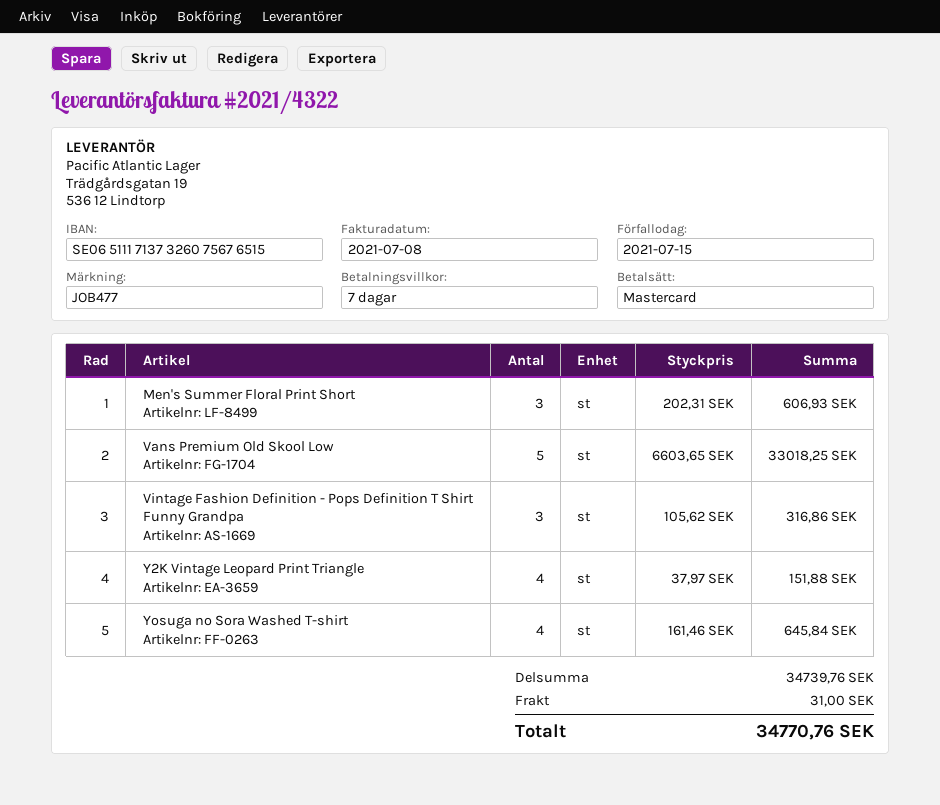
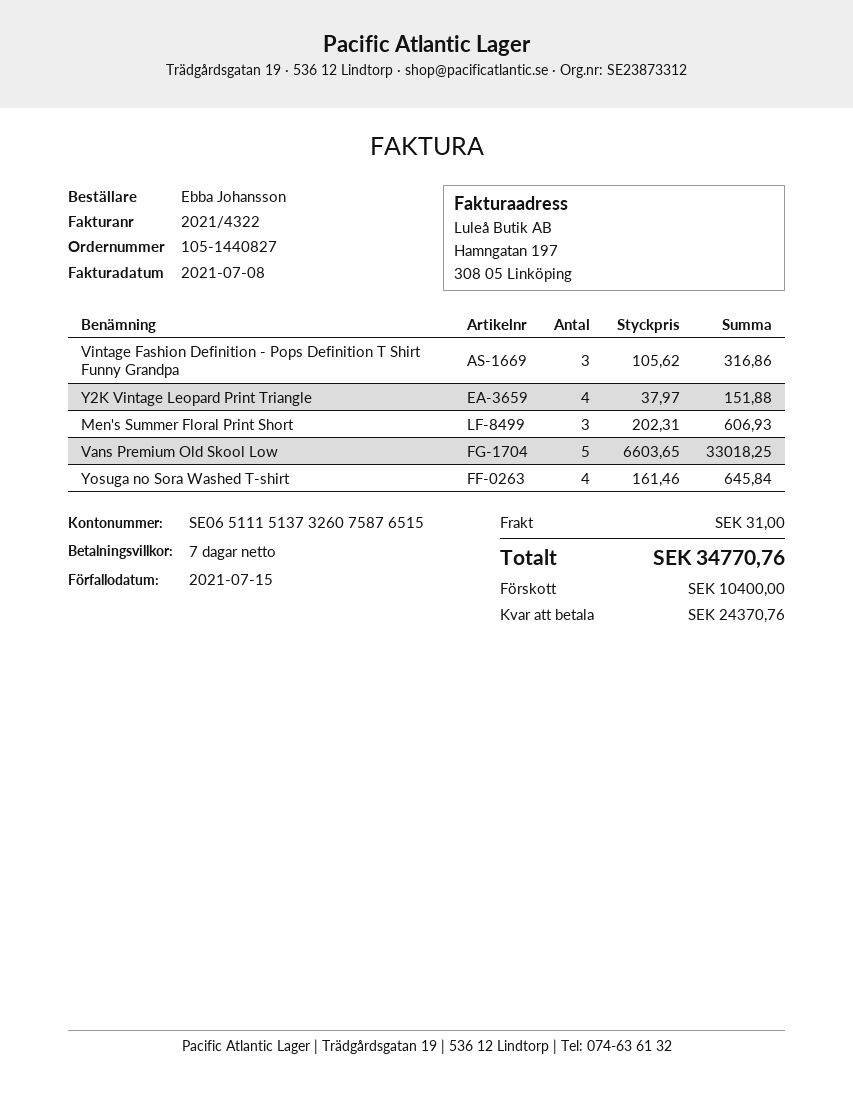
bank account: SE0651117137326075676515 -> SE0651115137326075876515

